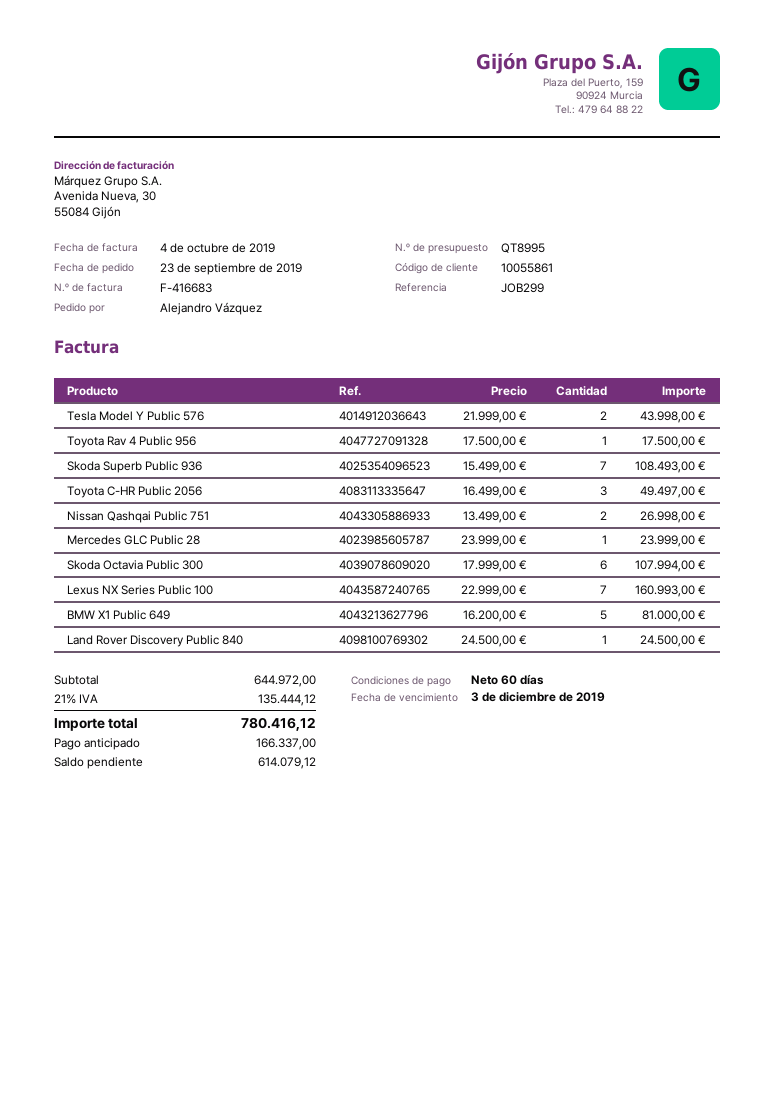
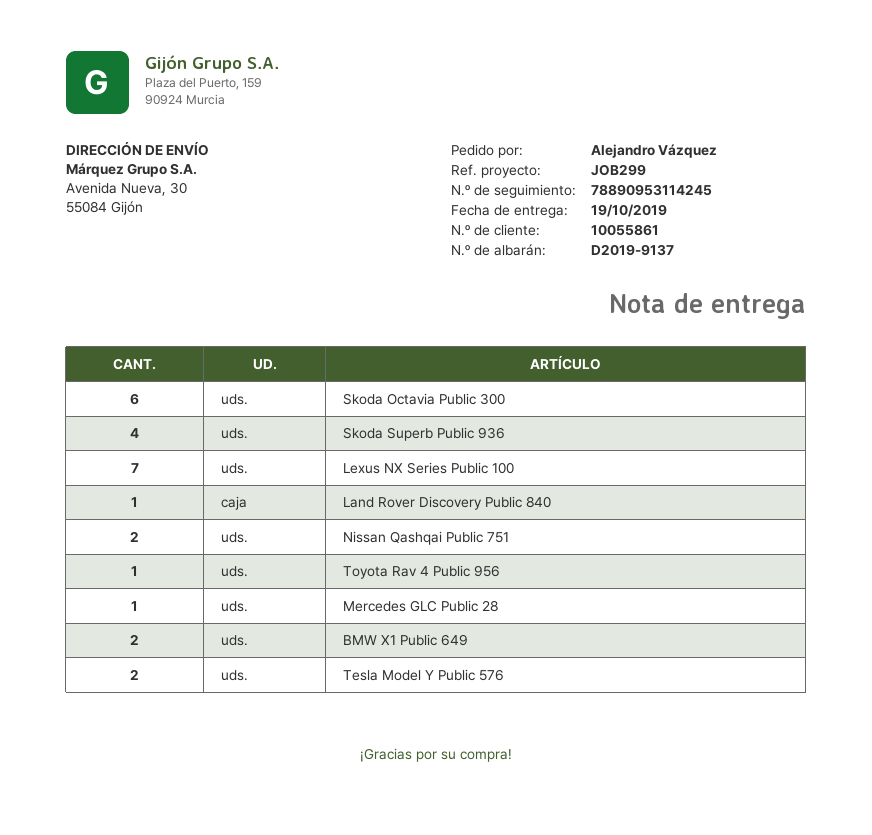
Skoda Superb Public 936: 7 -> 4
Toyota C-HR Public 2056: 3 -> none
BMW X1 Public 649: 5 -> 2

